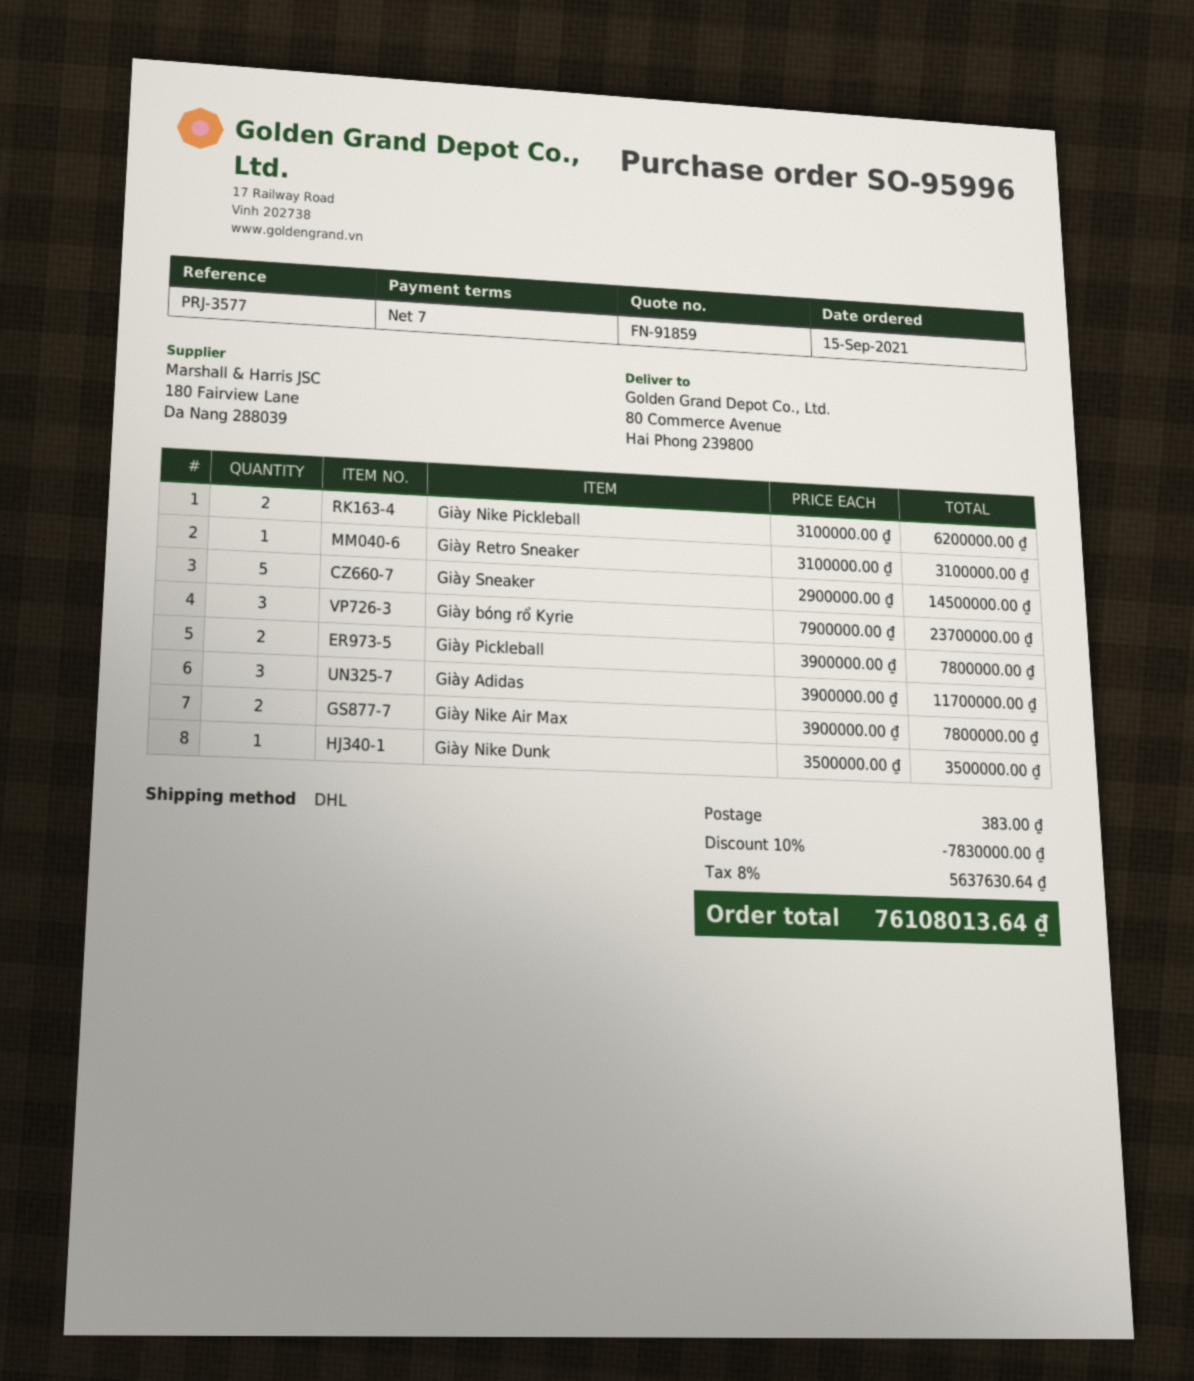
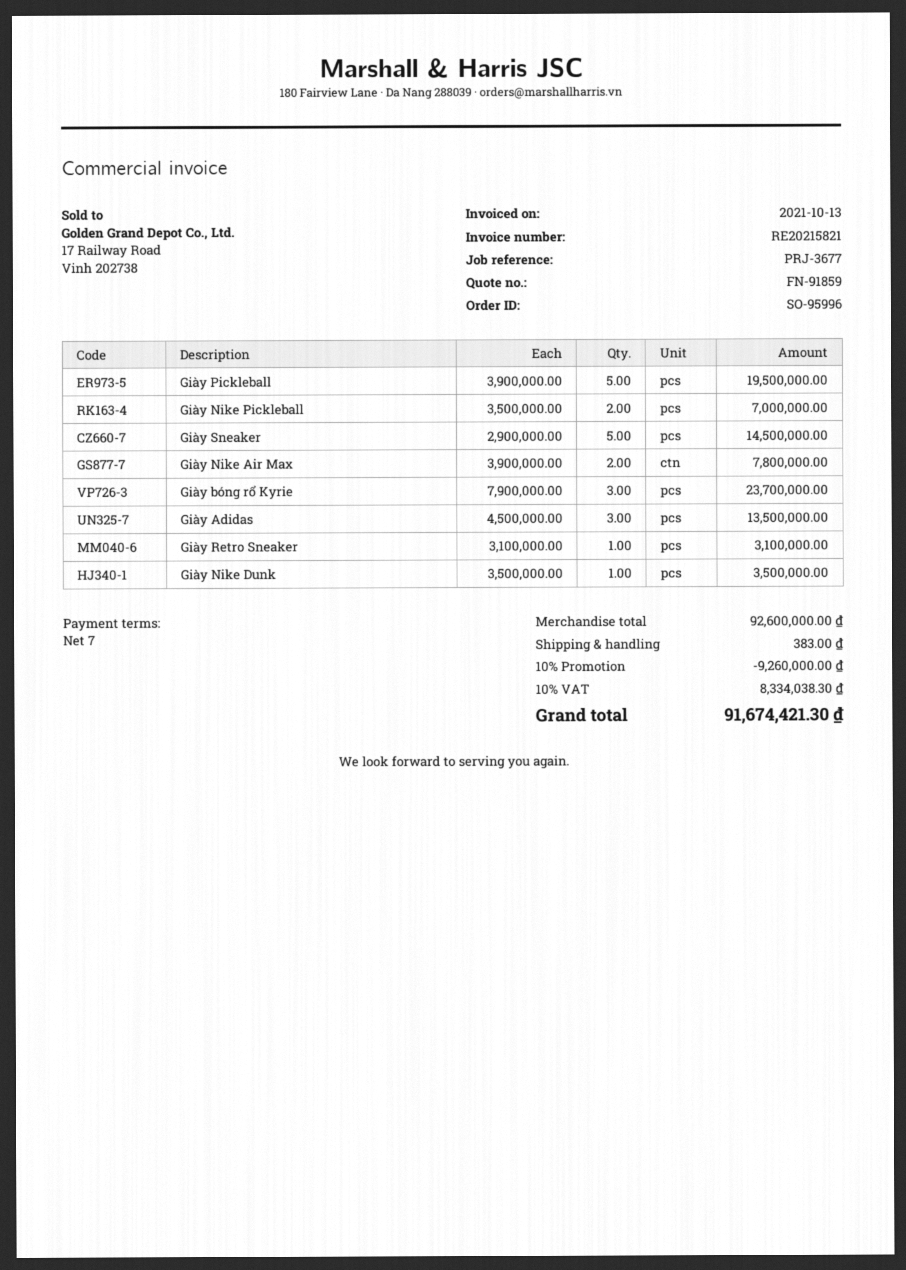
reference: PRJ-3577 -> PRJ-3677
Giày Nike Pickleball: 2 x 3100000.00 = 6200000.00 -> 2 x 3500000.00 = 7000000.00
Giày Pickleball: 2 x 3900000.00 = 7800000.00 -> 5 x 3900000.00 = 19500000.00
Giày Adidas: 3 x 3900000.00 = 11700000.00 -> 3 x 4500000.00 = 13500000.00
discount: 10% = 7830000.00 -> 10% = 9260000.00
tax: 8% = 5637630.64 -> 10% = 8334038.30
total: 76108013.64 -> 91674421.30

